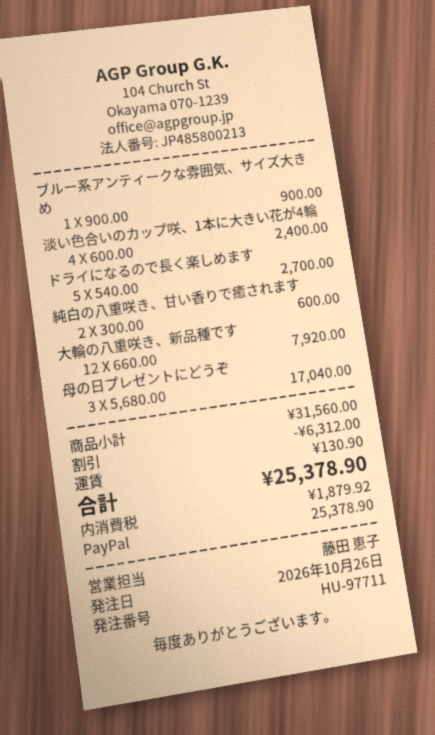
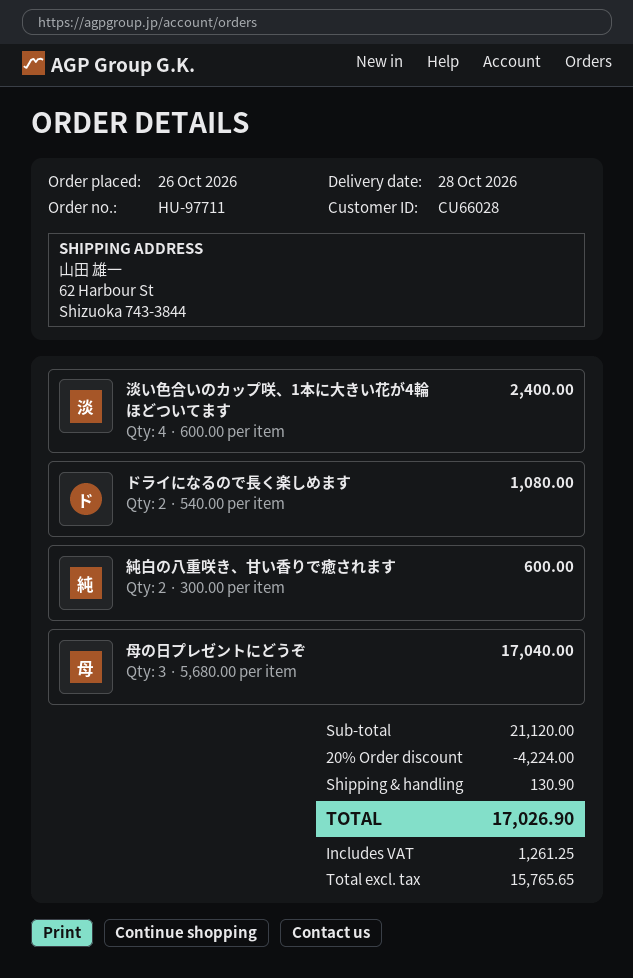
ブルー系アンティークな雰囲気、サイズ大きめ: 1 x 900.00 = 900.00 -> none
ドライになるので長く楽しめます: 5 x 540.00 = 2700.00 -> 2 x 540.00 = 1080.00
大輪の八重咲き、新品種です: 12 x 660.00 = 7920.00 -> none
subtotal: 31560.00 -> 21120.00
discount: 6312.00 -> 4224.00
tax: 1879.92 -> 1261.25
total: 25378.90 -> 17026.90

